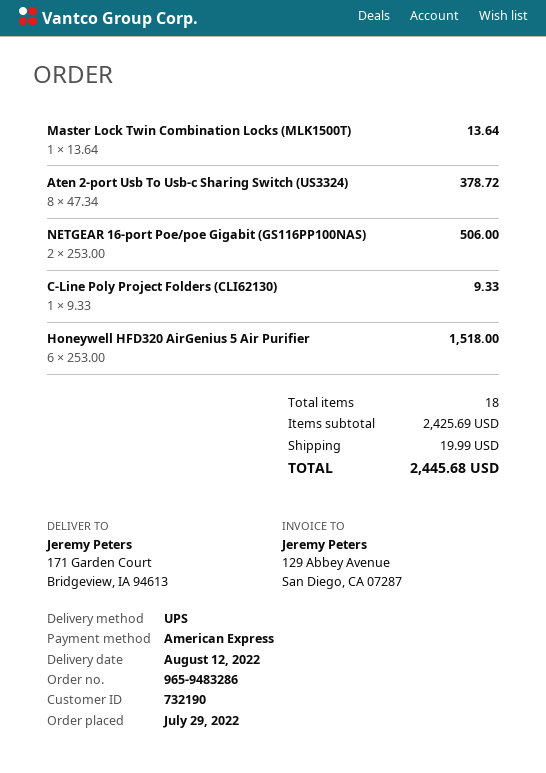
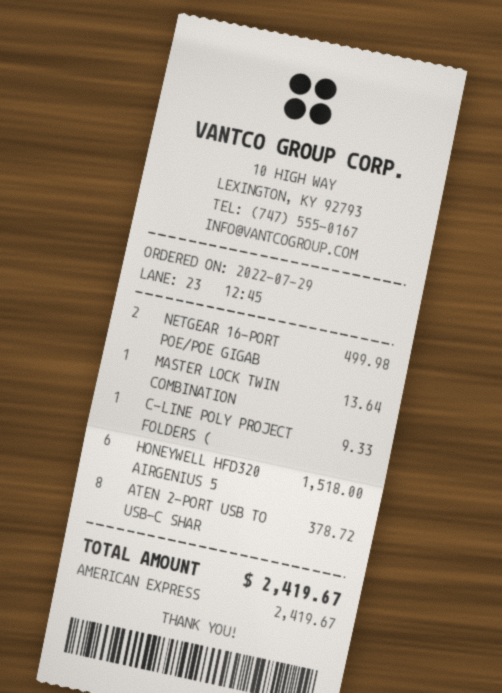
NETGEAR 16-port Poe/poe Gigabit (GS116PP100NAS): 2 for 506.00 -> 2 for 499.98
shipping: 19.99 -> none
total: 2445.68 -> 2419.67

